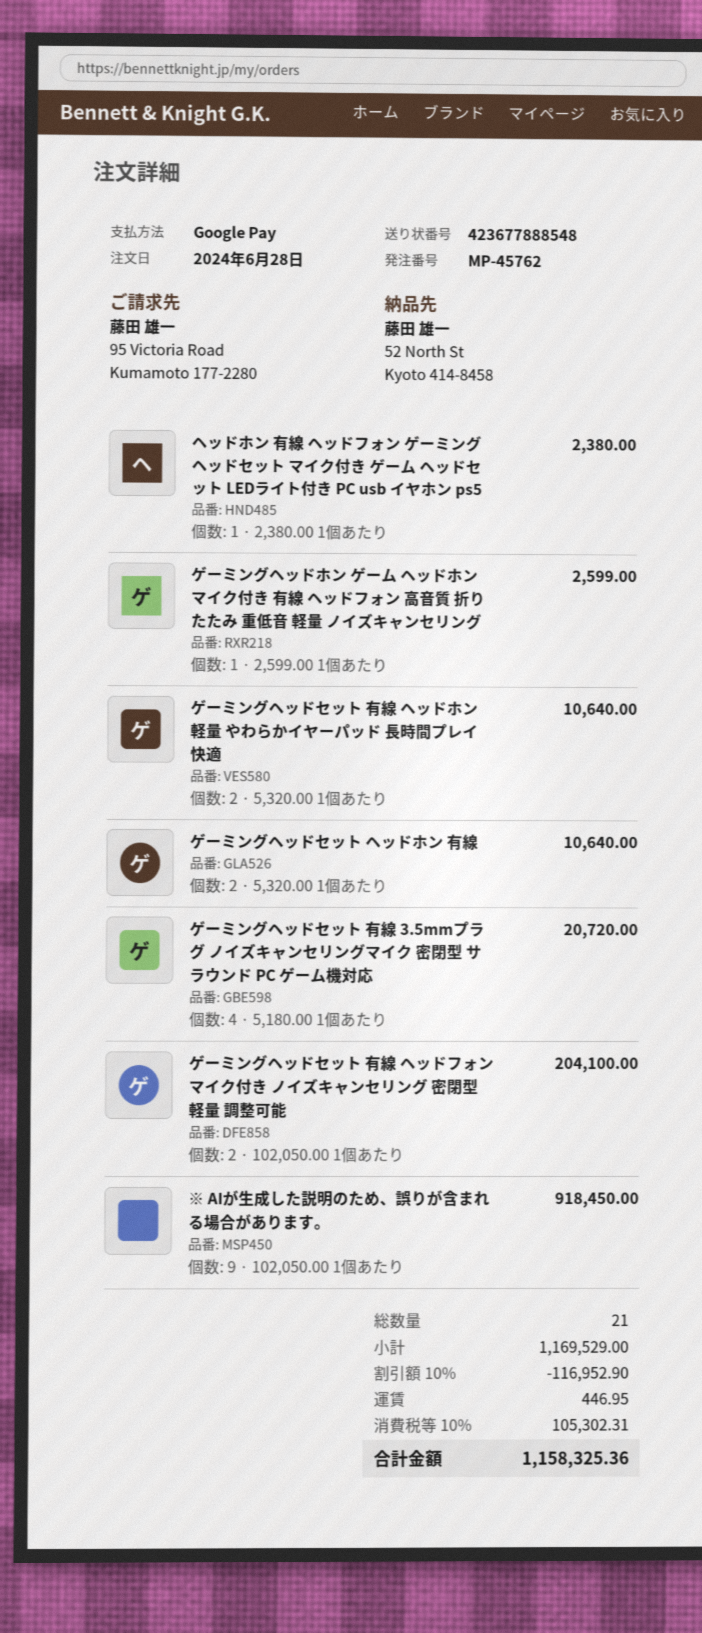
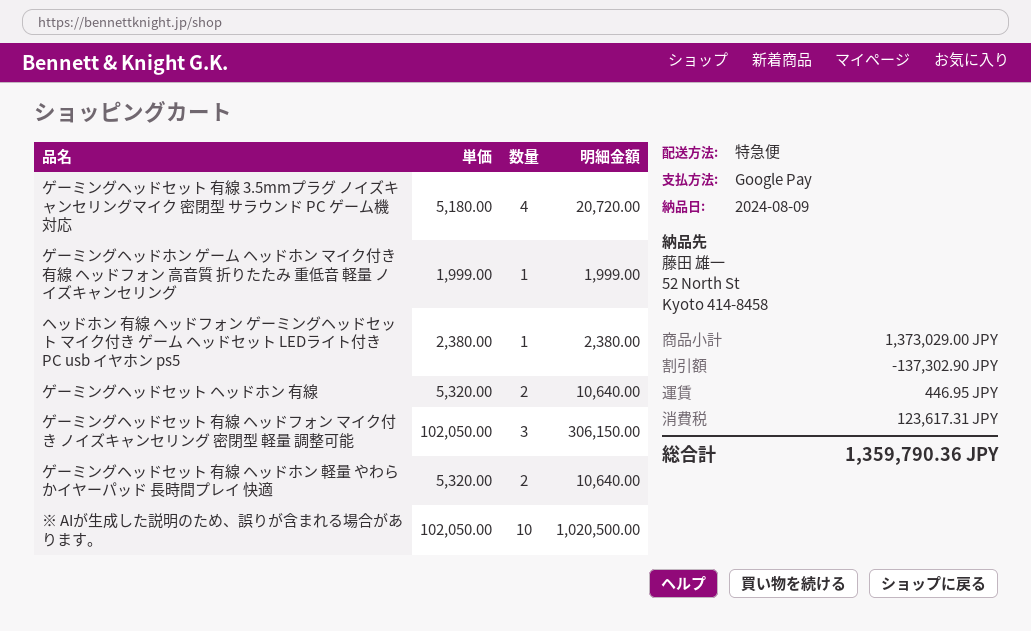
ゲーミングヘッドホン ゲーム ヘッドホン マイク付き 有線 ヘッドフォン 高音質 折りたたみ 重低音 軽量 ノイズキャンセリング: 1 x 2599.00 = 2599.00 -> 1 x 1999.00 = 1999.00
ゲーミングヘッドセット 有線 ヘッドフォン マイク付き ノイズキャンセリング 密閉型 軽量 調整可能: 2 x 102050.00 = 204100.00 -> 3 x 102050.00 = 306150.00
※ AIが生成した説明のため、誤りが含まれる場合があります。: 9 x 102050.00 = 918450.00 -> 10 x 102050.00 = 1020500.00
subtotal: 1169529.00 -> 1373029.00
discount: 116952.90 -> 137302.90
tax: 105302.31 -> 123617.31
total: 1158325.36 -> 1359790.36

